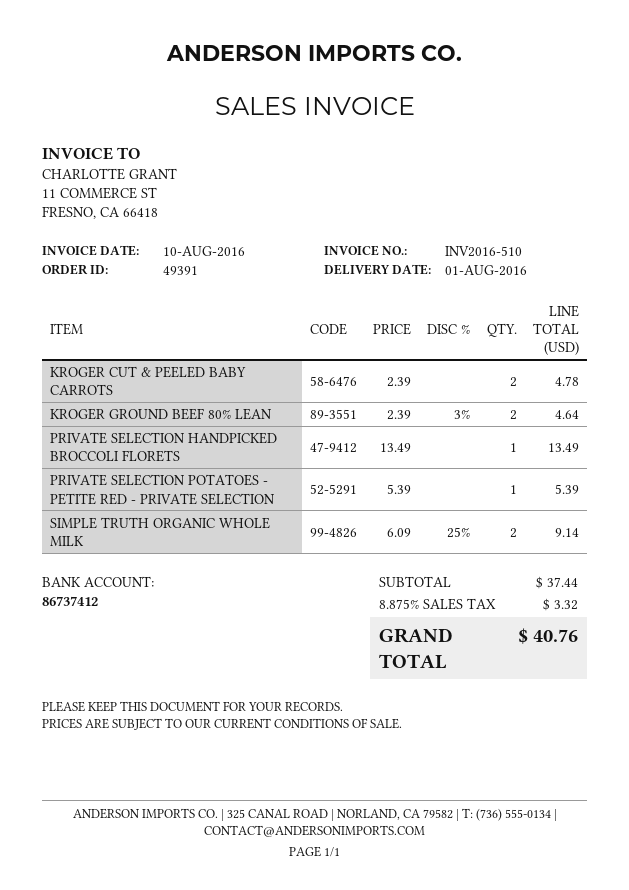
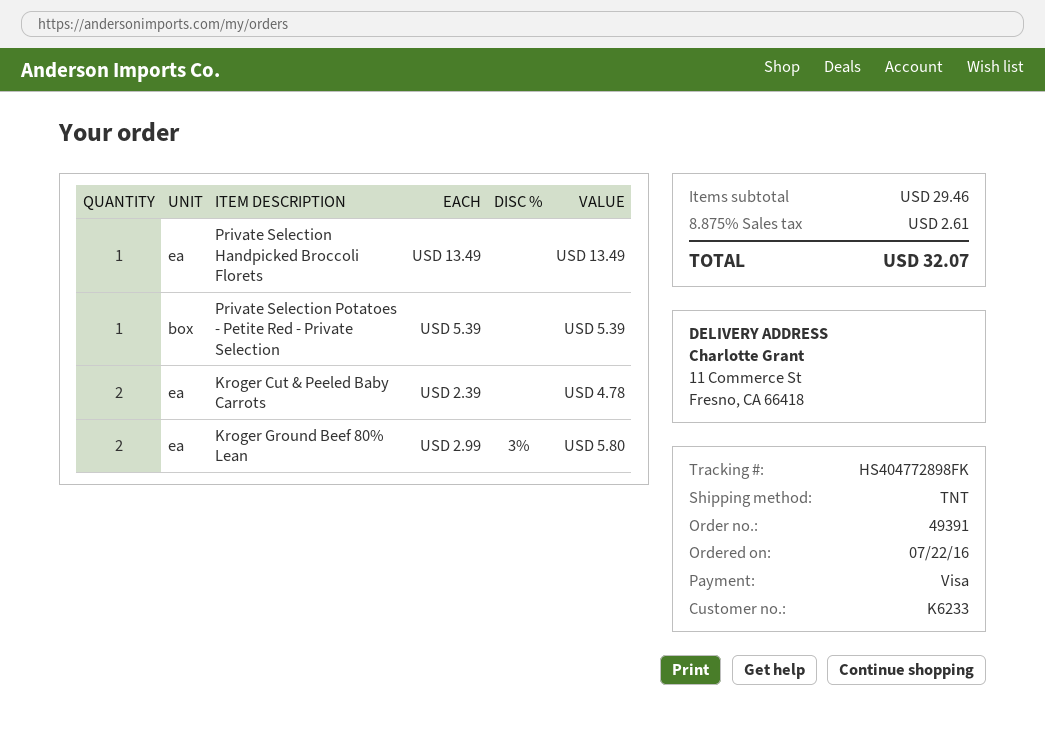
KROGER GROUND BEEF 80% LEAN: 2 x 2.39 - 3% = 4.64 -> 2 x 2.99 - 3% = 5.80
SIMPLE TRUTH ORGANIC WHOLE MILK: 2 x 6.09 - 25% = 9.14 -> none
subtotal: 37.44 -> 29.46
tax: 8.875% = 3.32 -> 8.875% = 2.61
total: 40.76 -> 32.07

